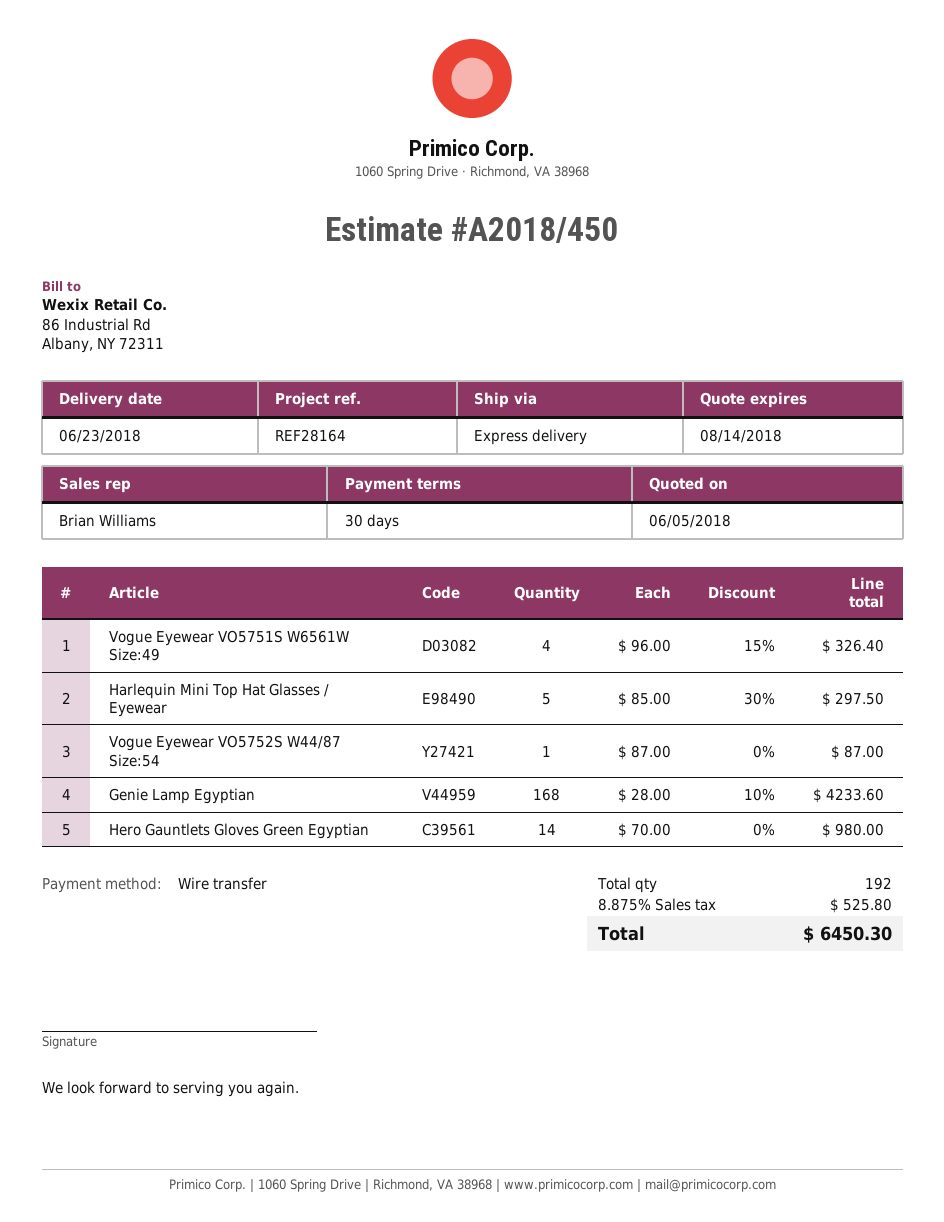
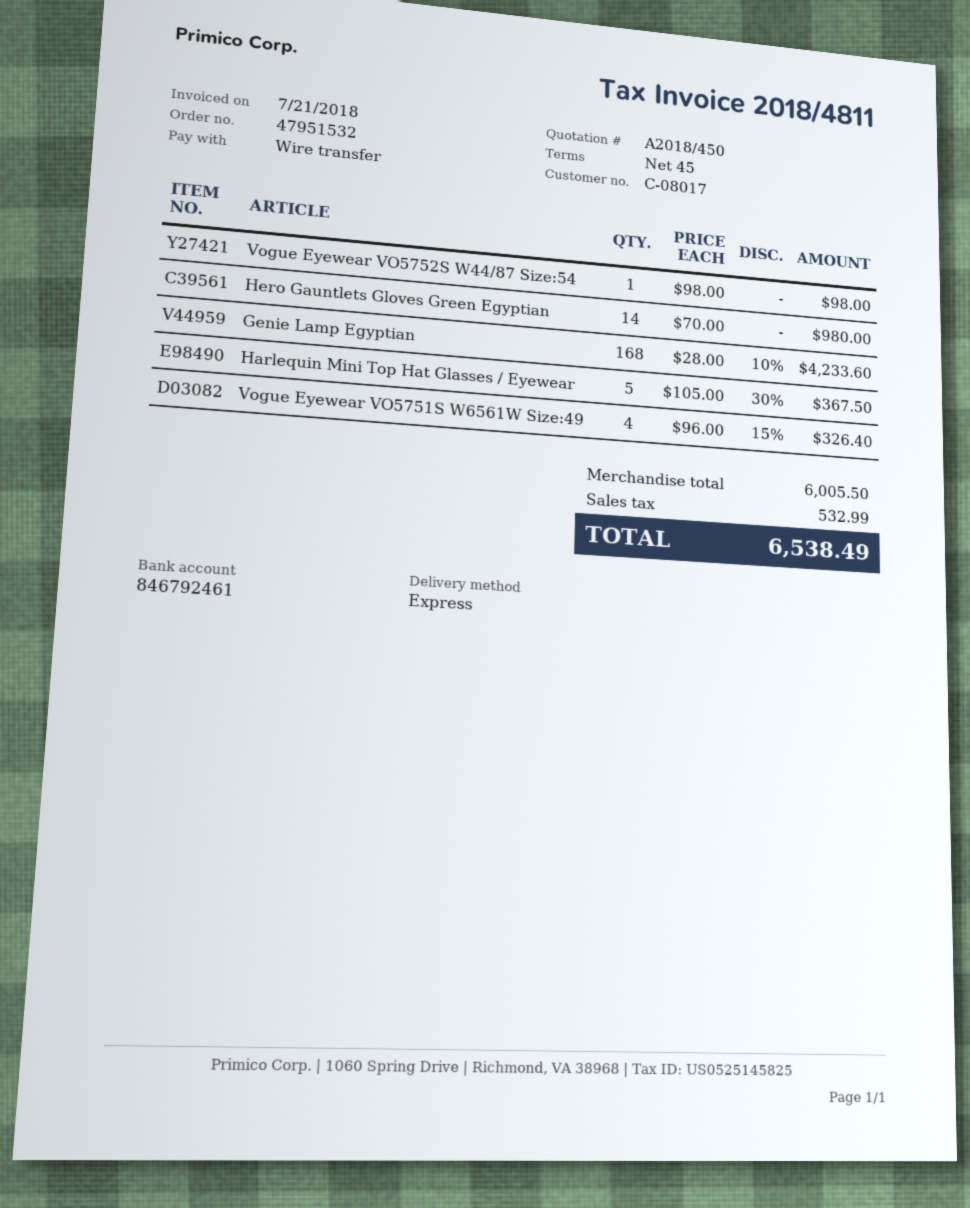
payment terms: 30 days -> 45 days
Harlequin Mini Top Hat Glasses / Eyewear: 5 x 85.00 - 30% = 297.50 -> 5 x 105.00 - 30% = 367.50
Vogue Eyewear VO5752S W44/87 Size:54: 1 x 87.00 = 87.00 -> 1 x 98.00 = 98.00
tax: 525.80 -> 532.99
total: 6450.30 -> 6538.49

